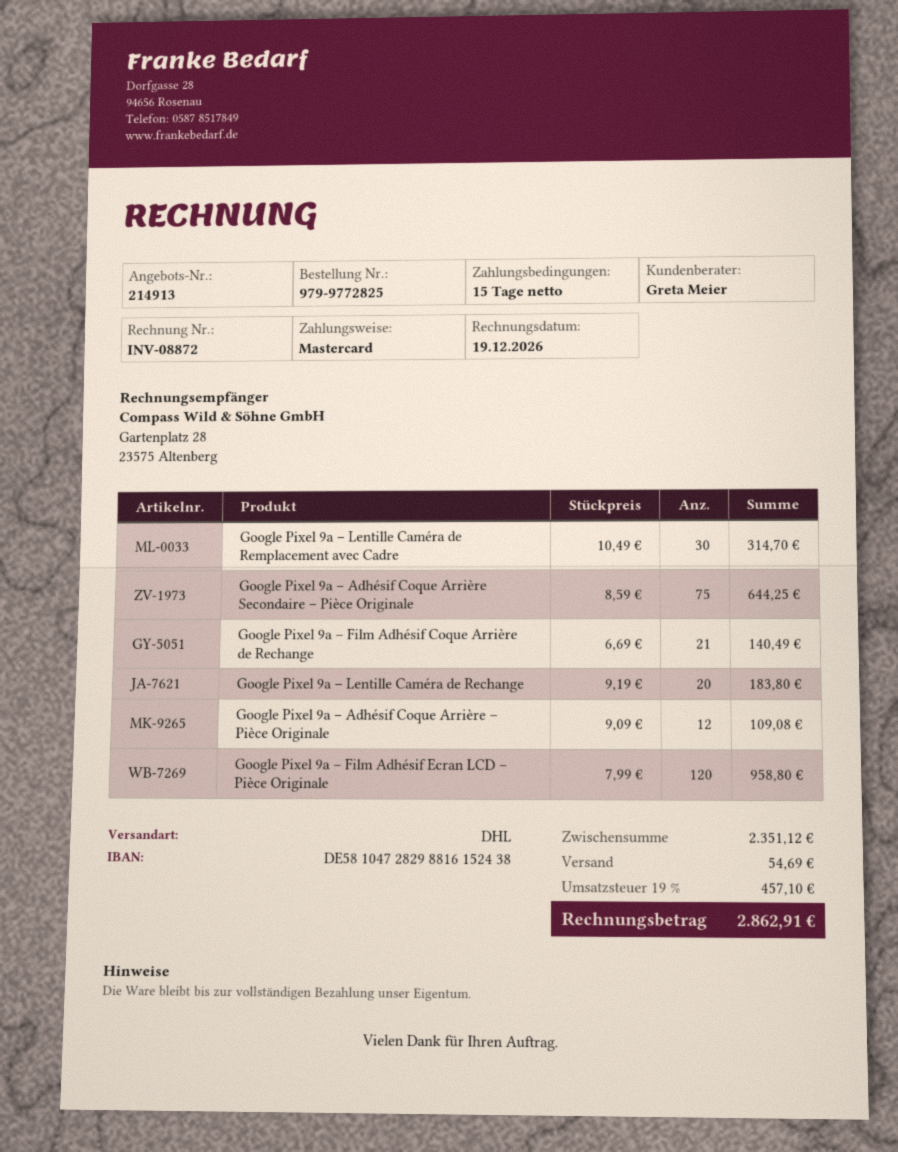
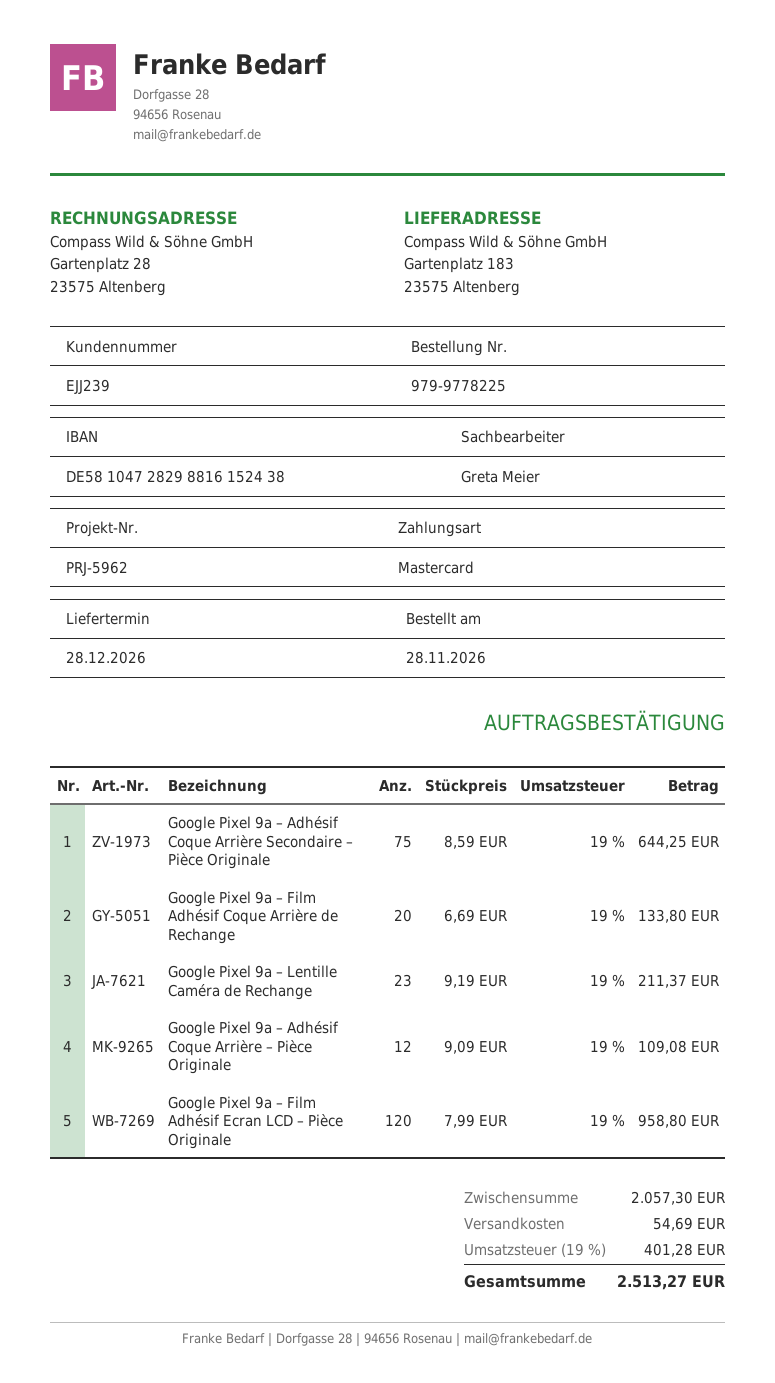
order number: 979-9772825 -> 979-9778225
Google Pixel 9a – Lentille Caméra de Remplacement avec Cadre: 30 x 10.49 = 314.70 -> none
Google Pixel 9a – Film Adhésif Coque Arrière de Rechange: 21 x 6.69 = 140.49 -> 20 x 6.69 = 133.80
Google Pixel 9a – Lentille Caméra de Rechange: 20 x 9.19 = 183.80 -> 23 x 9.19 = 211.37
subtotal: 2351.12 -> 2057.30
tax: 19% = 457.10 -> 19% = 401.28
total: 2862.91 -> 2513.27

